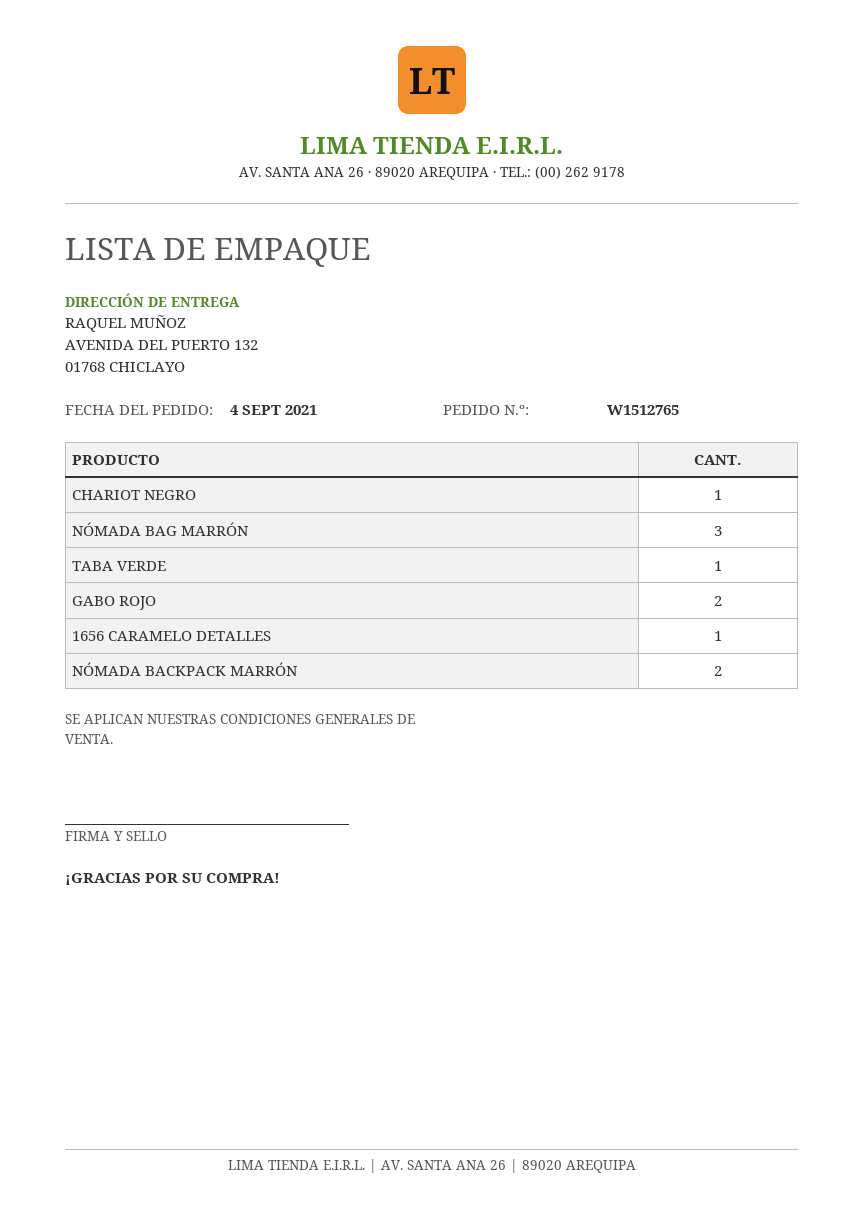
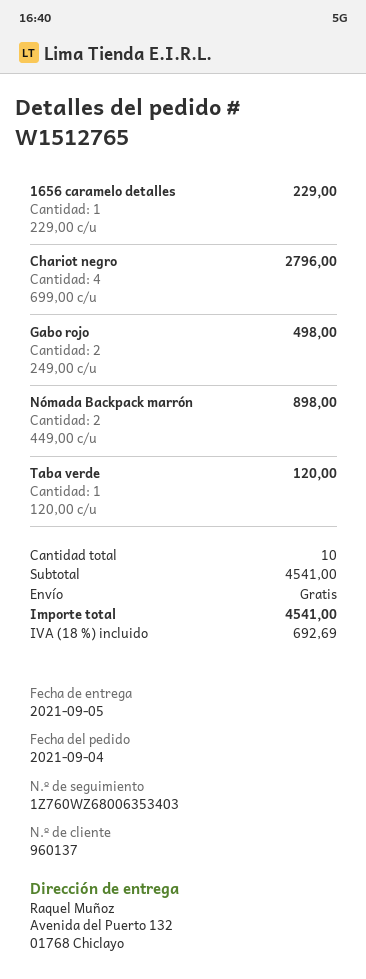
CHARIOT NEGRO: 1 -> 4
NÓMADA BAG MARRÓN: 3 -> none

